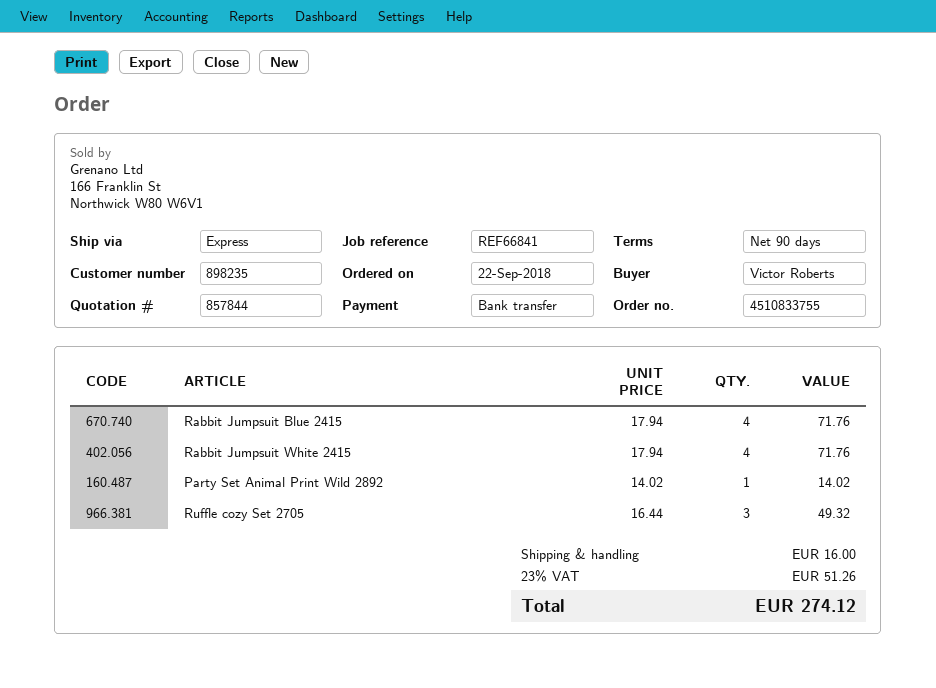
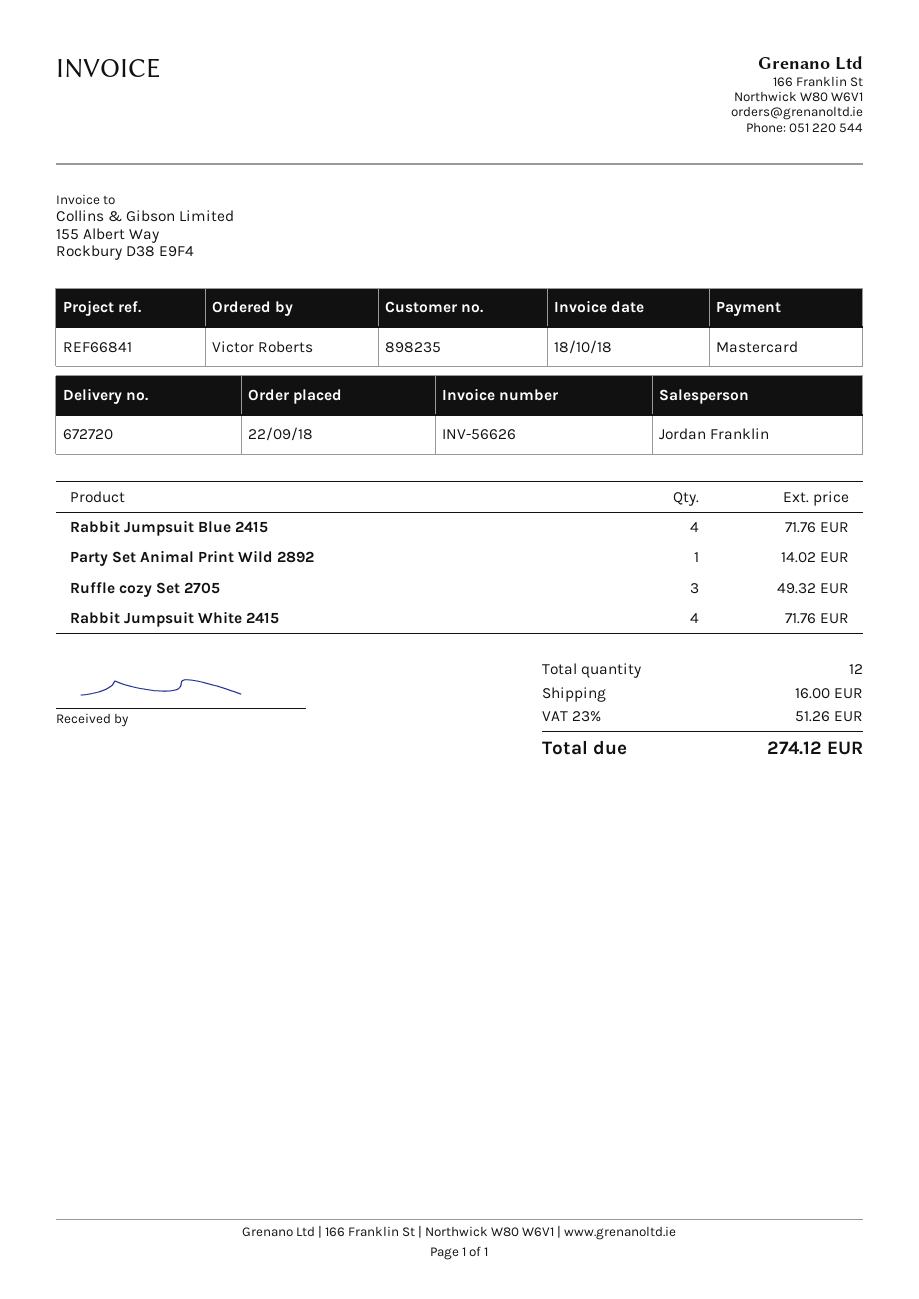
payment method: bank transfer -> Mastercard

